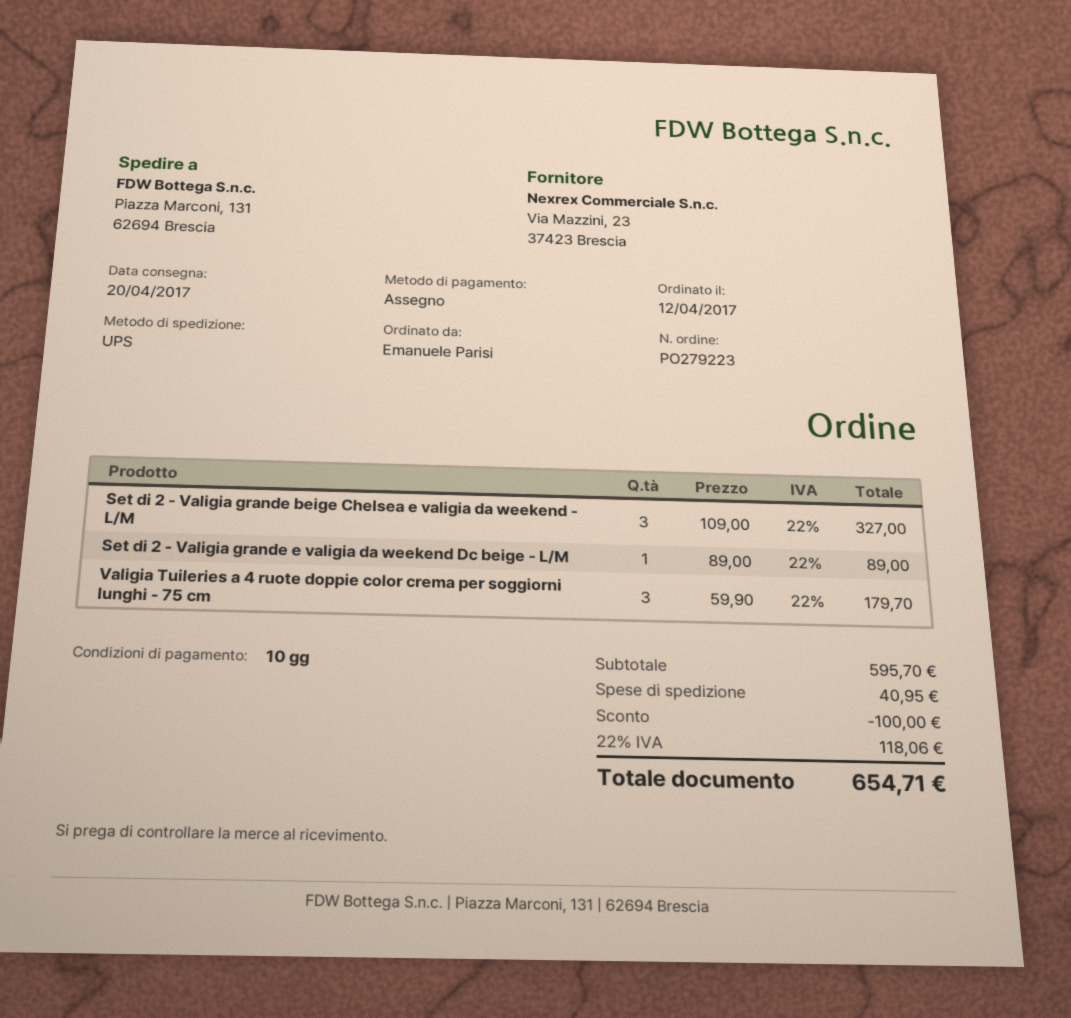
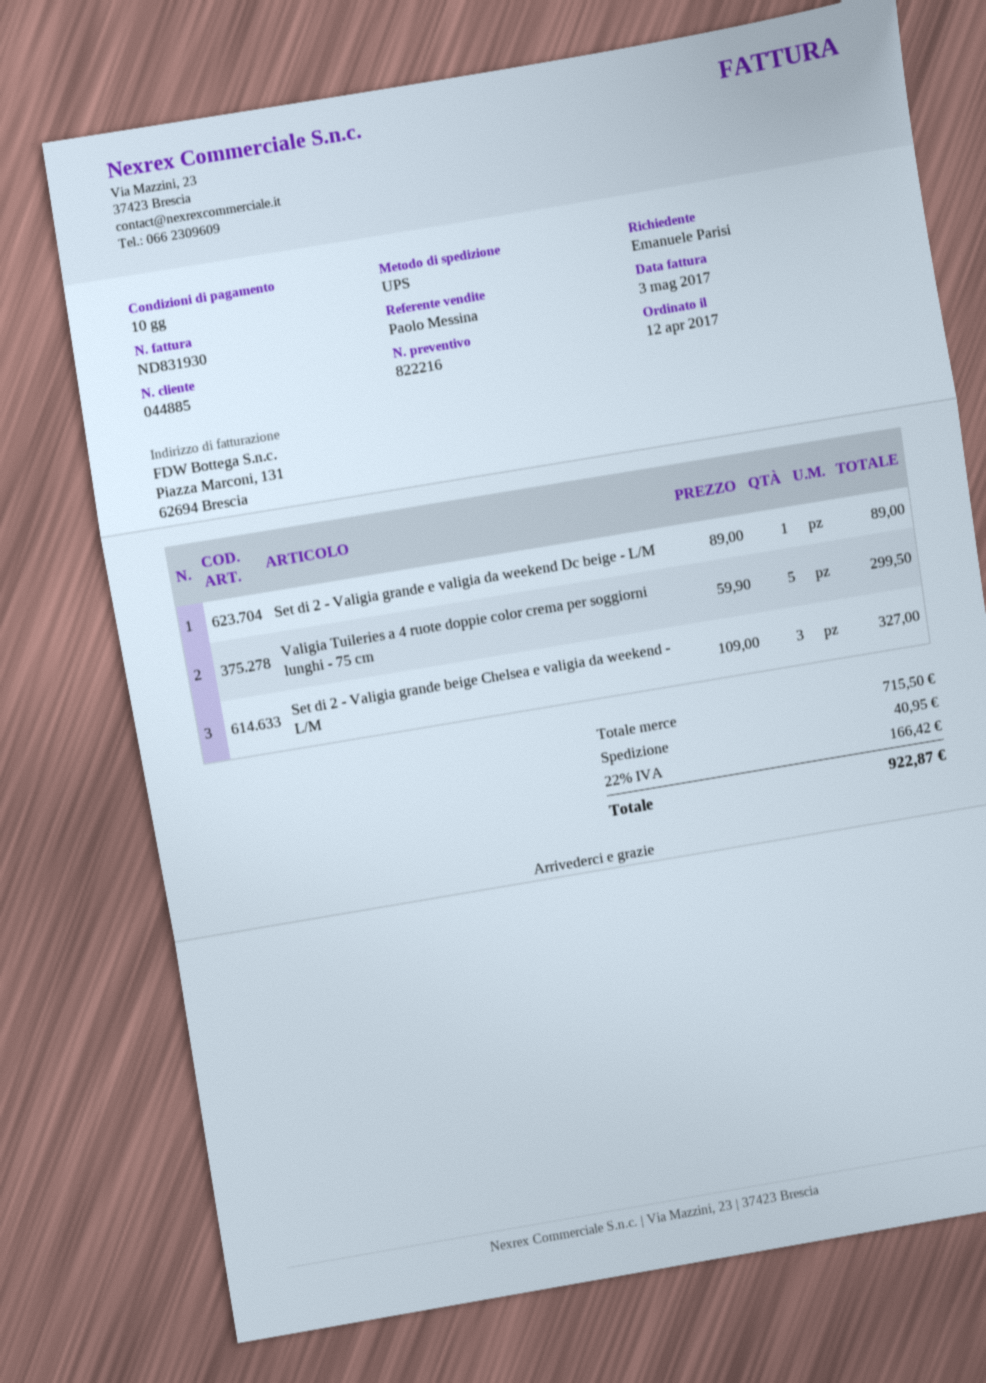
Valigia Tuileries a 4 ruote doppie color crema per soggiorni lunghi - 75 cm: 3 x 59.90 = 179.70 -> 5 x 59.90 = 299.50
subtotal: 595.70 -> 715.50
discount: 100.00 -> none
tax: 22% = 118.06 -> 22% = 166.42
total: 654.71 -> 922.87

